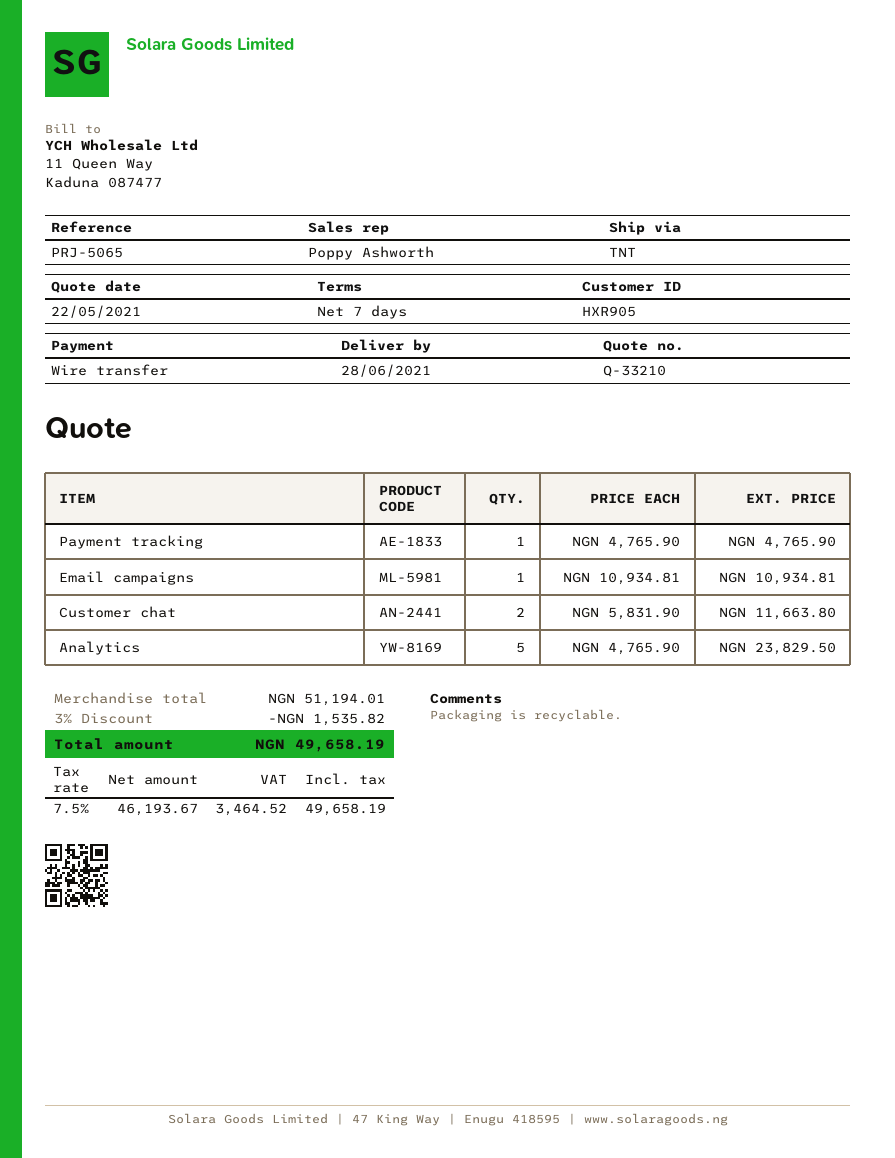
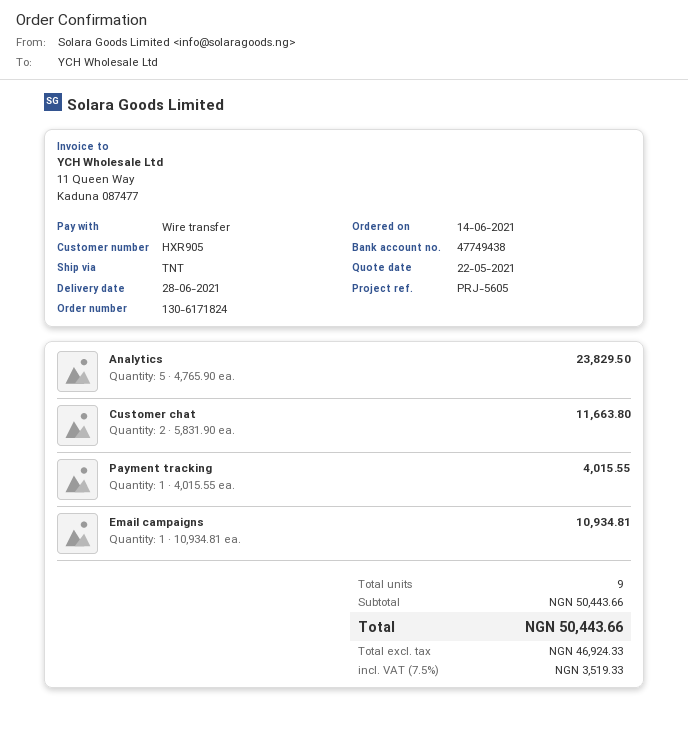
reference: PRJ-5065 -> PRJ-5605
Payment tracking: 1 x 4765.90 = 4765.90 -> 1 x 4015.55 = 4015.55
subtotal: 51194.01 -> 50443.66
discount: 3% = 1535.82 -> none
net: 46193.67 -> 46924.33
tax: 7.5% = 3464.52 -> 7.5% = 3519.33
total: 49658.19 -> 50443.66

